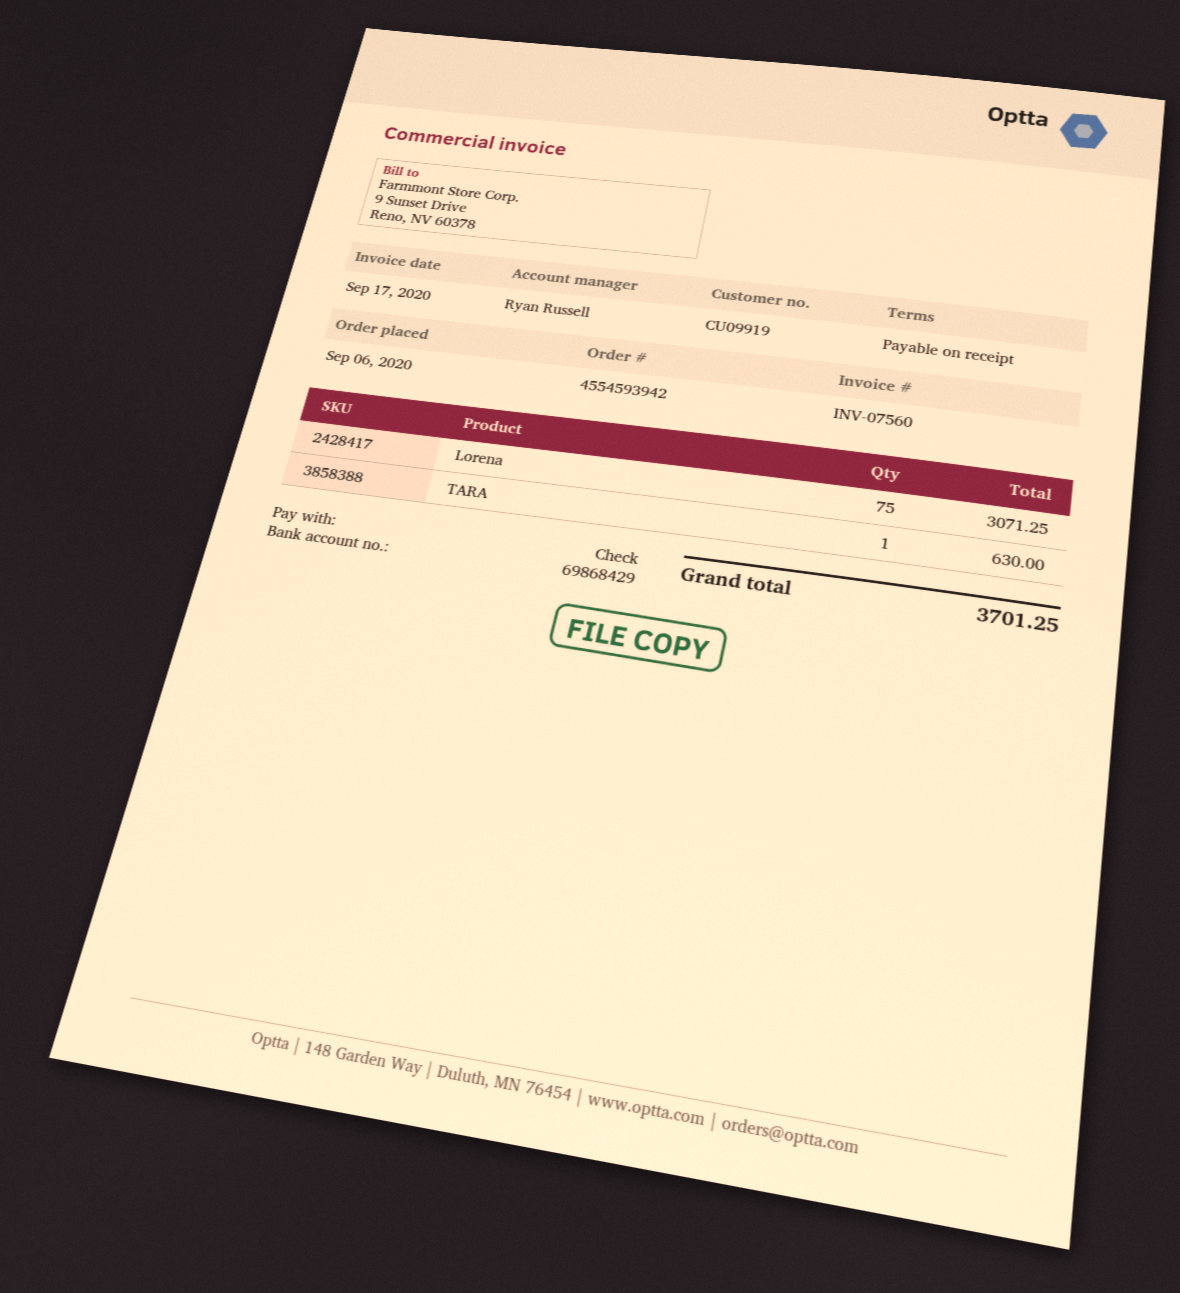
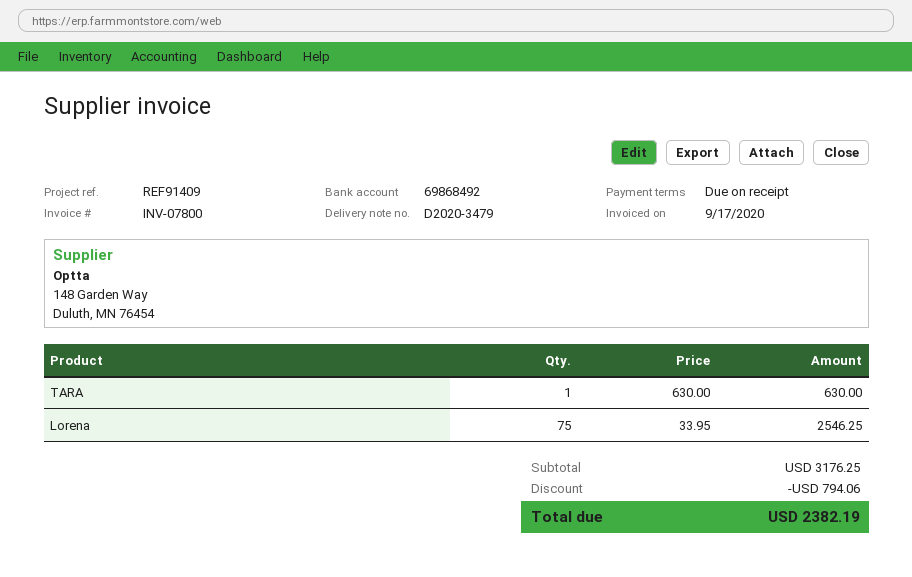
invoice number: INV-07560 -> INV-07800
bank account: 69868429 -> 69868492
Lorena: 75 for 3071.25 -> 75 for 2546.25
discount: none -> 794.06
total: 3701.25 -> 2382.19

